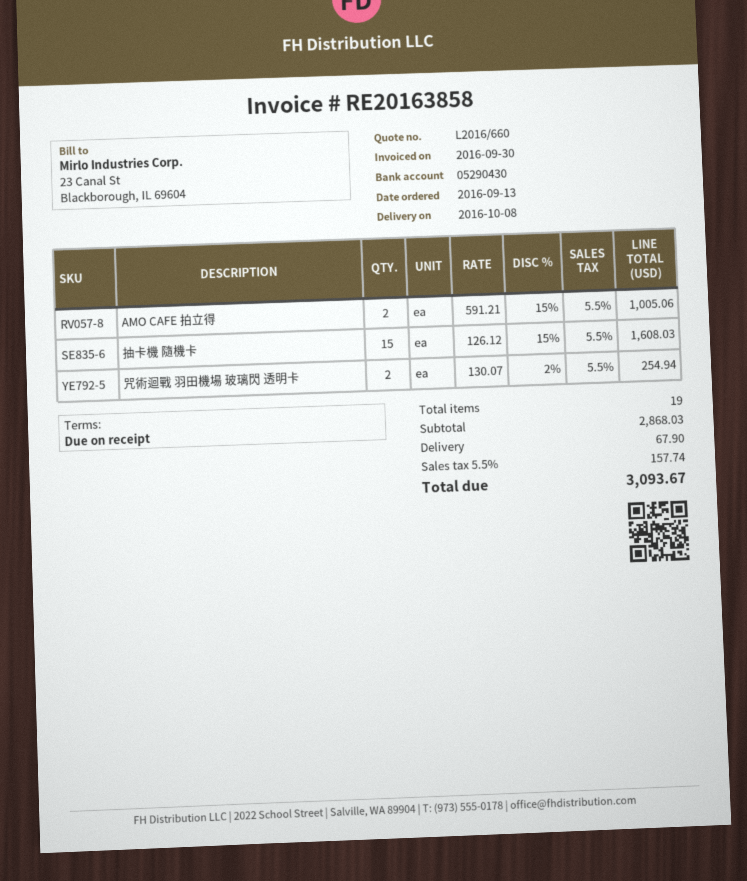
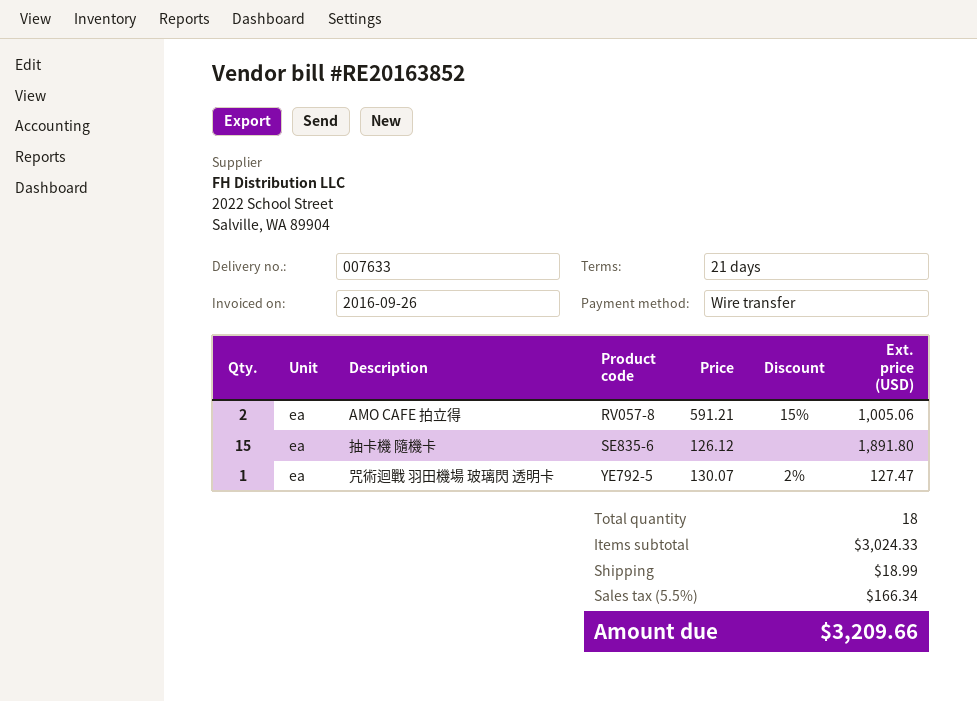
invoice number: RE20163858 -> RE20163852
invoice date: 2016-09-30 -> 2016-09-26
payment terms: on receipt -> 21 days
抽卡機 隨機卡: 15 x 126.12 - 15% = 1608.03 -> 15 x 126.12 = 1891.80
咒術迴戰 羽田機場 玻璃閃 透明卡: 2 x 130.07 - 2% = 254.94 -> 1 x 130.07 - 2% = 127.47
total quantity: 19 -> 18
subtotal: 2868.03 -> 3024.33
shipping: 67.90 -> 18.99
tax: 5.5% = 157.74 -> 5.5% = 166.34
total: 3093.67 -> 3209.66

